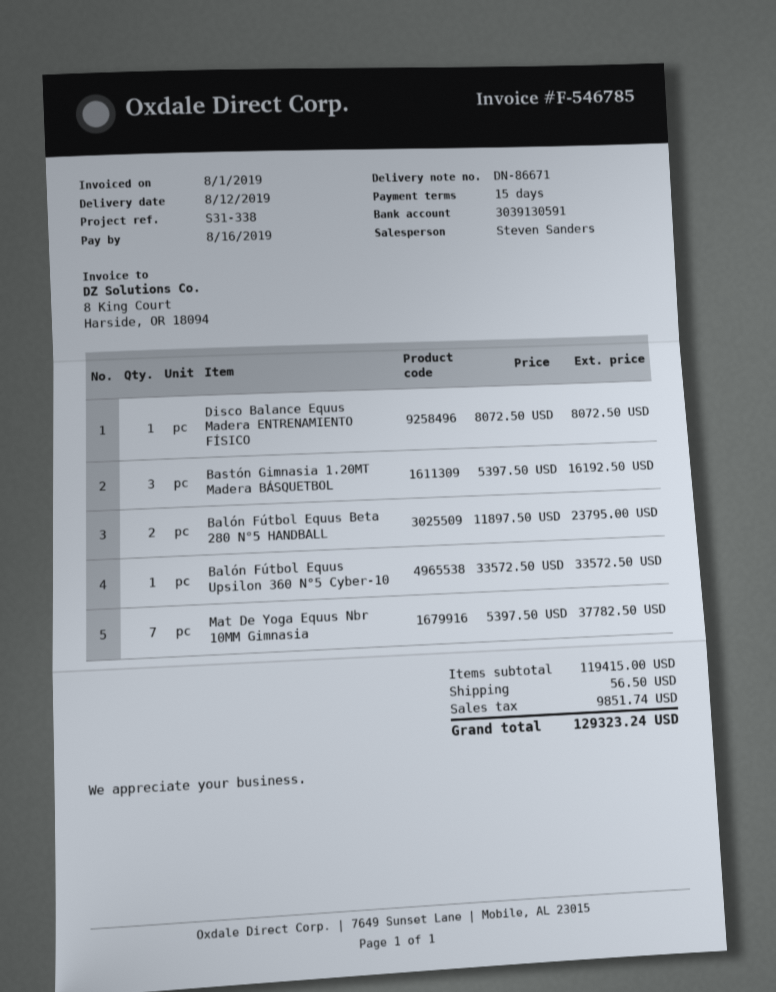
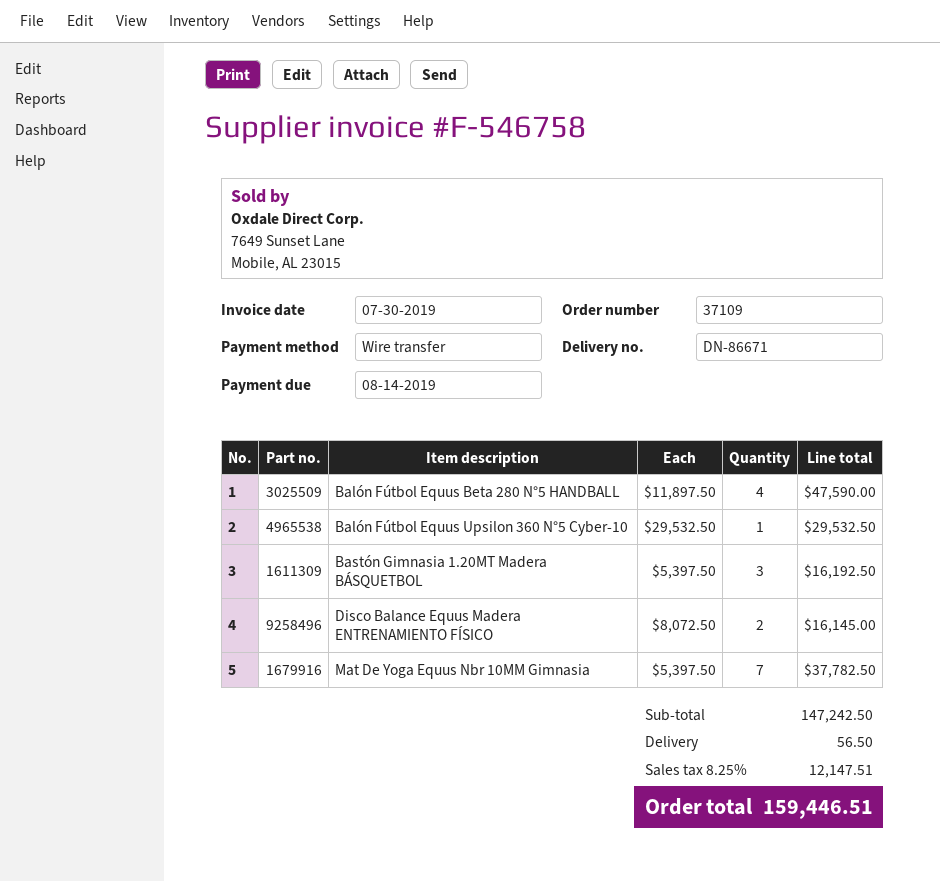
invoice number: F-546785 -> F-546758
invoice date: 2019-08-01 -> 2019-07-30
due date: 2019-08-16 -> 2019-08-14
Disco Balance Equus Madera ENTRENAMIENTO FÍSICO: 1 x 8072.50 = 8072.50 -> 2 x 8072.50 = 16145.00
Balón Fútbol Equus Beta 280 N°5 HANDBALL: 2 x 11897.50 = 23795.00 -> 4 x 11897.50 = 47590.00
Balón Fútbol Equus Upsilon 360 N°5 Cyber-10: 1 x 33572.50 = 33572.50 -> 1 x 29532.50 = 29532.50
subtotal: 119415.00 -> 147242.50
tax: 9851.74 -> 12147.51
total: 129323.24 -> 159446.51

